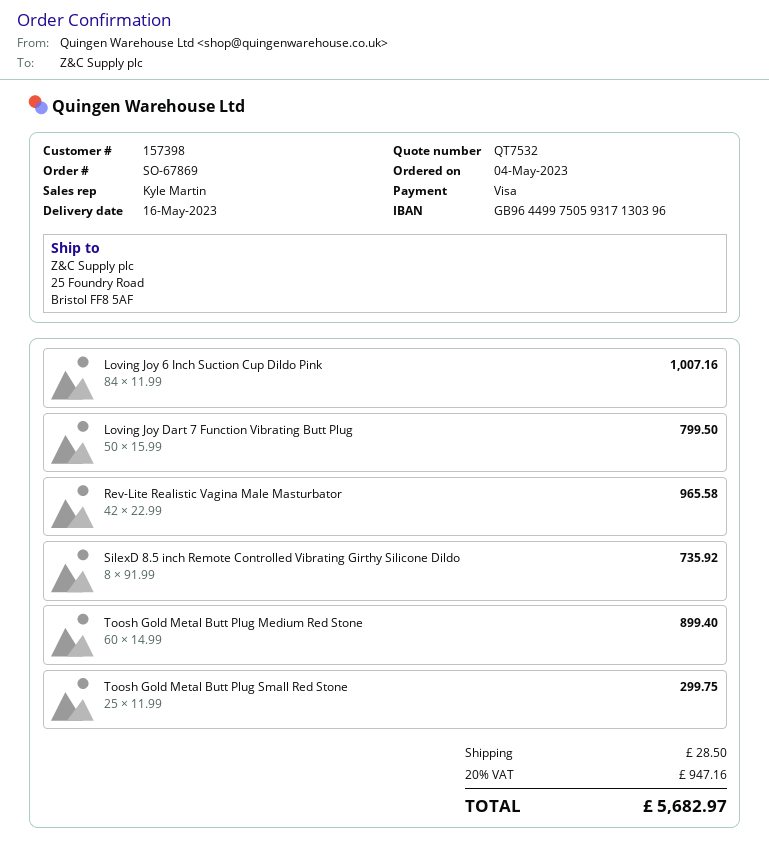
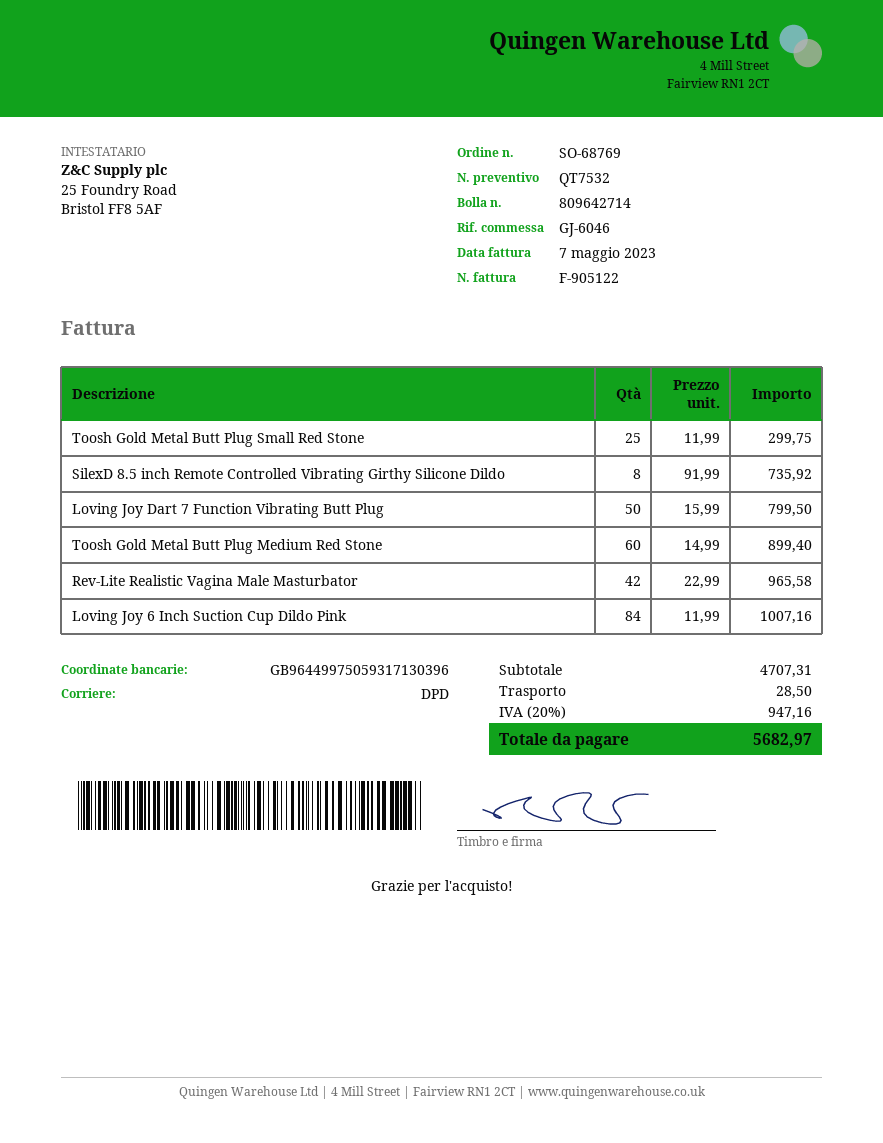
order number: SO-67869 -> SO-68769

